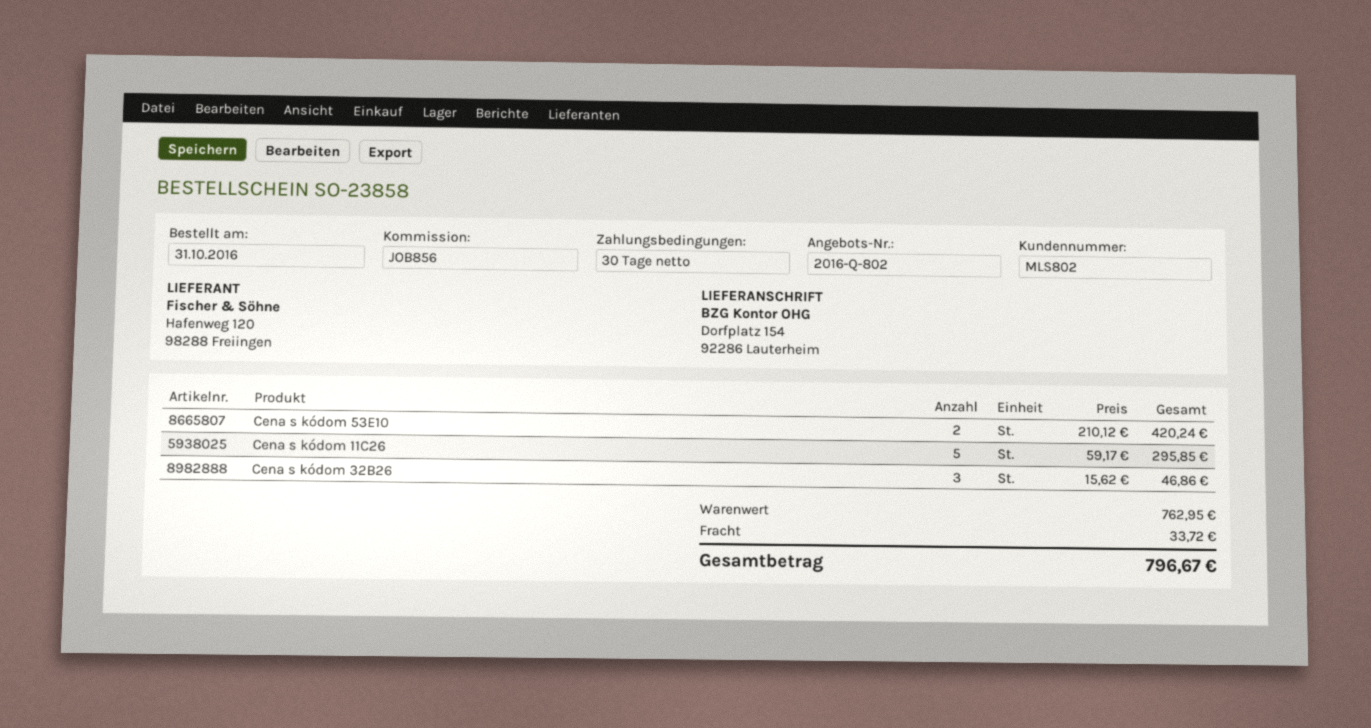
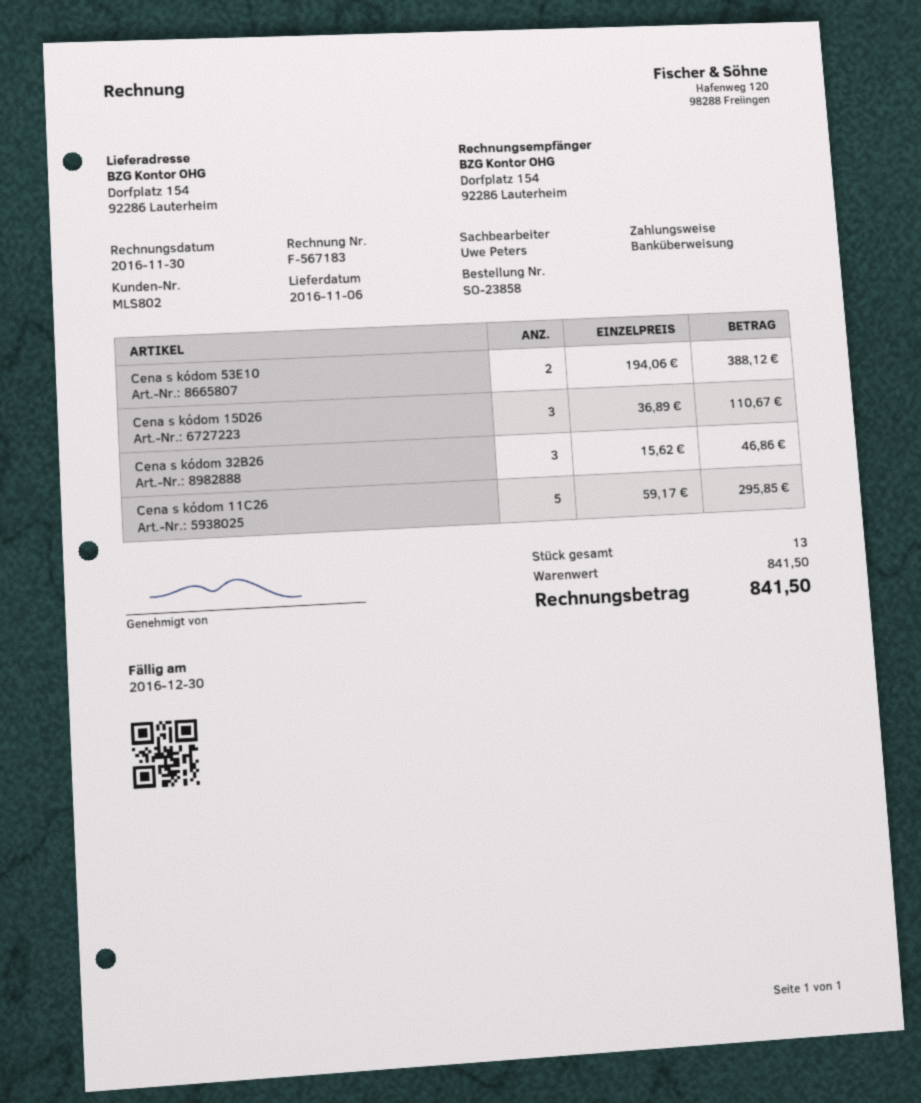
Cena s kódom 53E10: 2 x 210.12 = 420.24 -> 2 x 194.06 = 388.12
Cena s kódom 15D26: none -> 3 x 36.89 = 110.67
subtotal: 762.95 -> 841.50
shipping: 33.72 -> none
total: 796.67 -> 841.50

